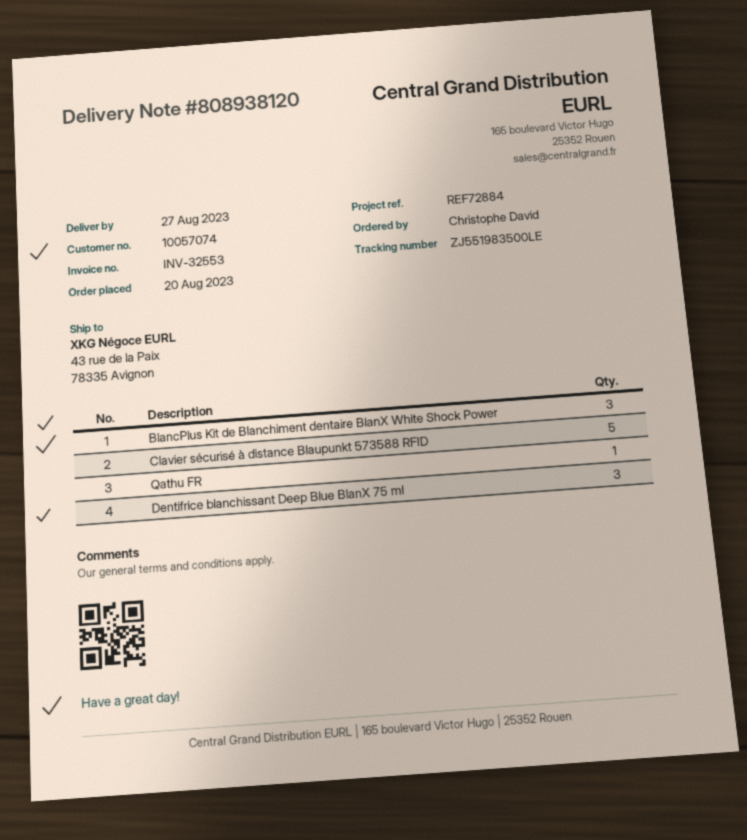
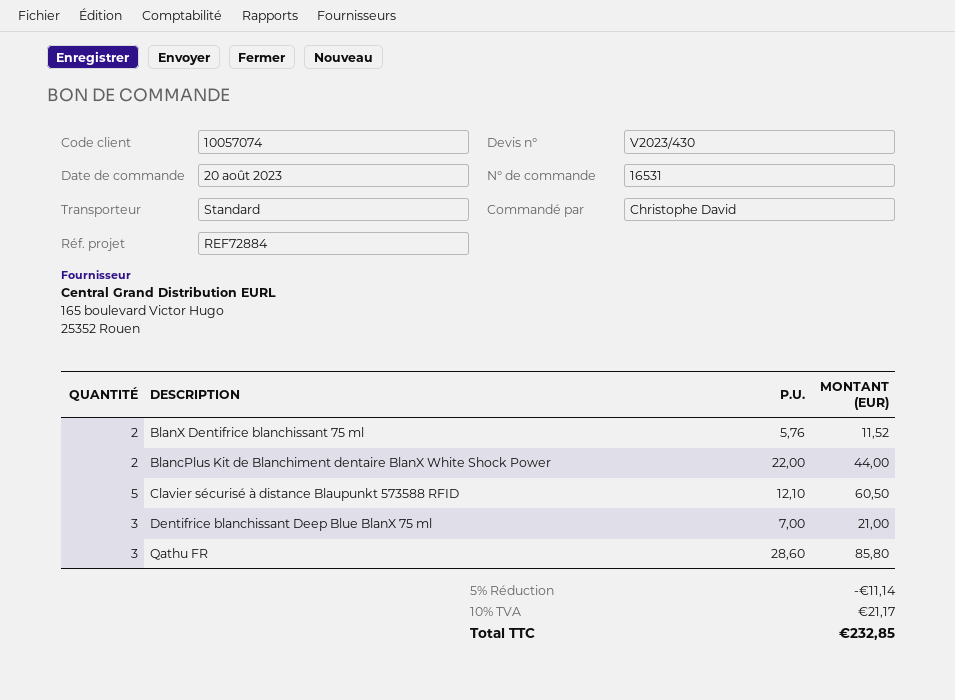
BlancPlus Kit de Blanchiment dentaire BlanX White Shock Power: 3 -> 2
Qathu FR: 1 -> 3
BlanX Dentifrice blanchissant 75 ml: none -> 2

